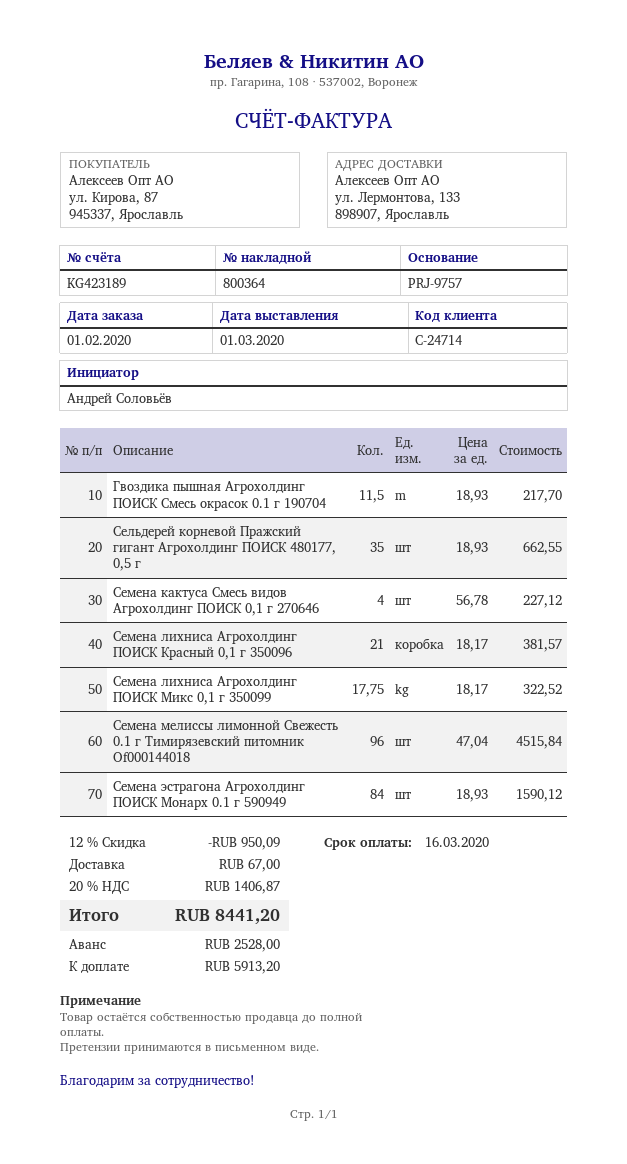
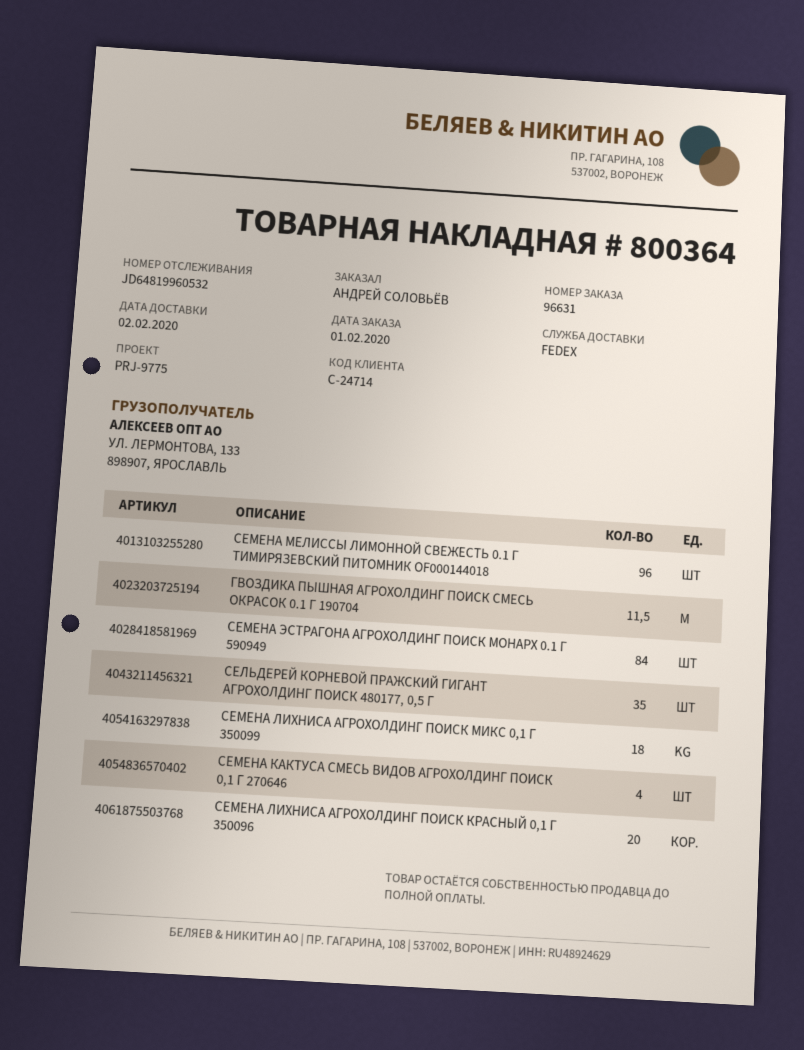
reference: PRJ-9757 -> PRJ-9775
Семена лихниса Агрохолдинг ПОИСК Красный 0,1 г 350096: 21 -> 20
Семена лихниса Агрохолдинг ПОИСК Микс 0,1 г 350099: 17.75 -> 18

